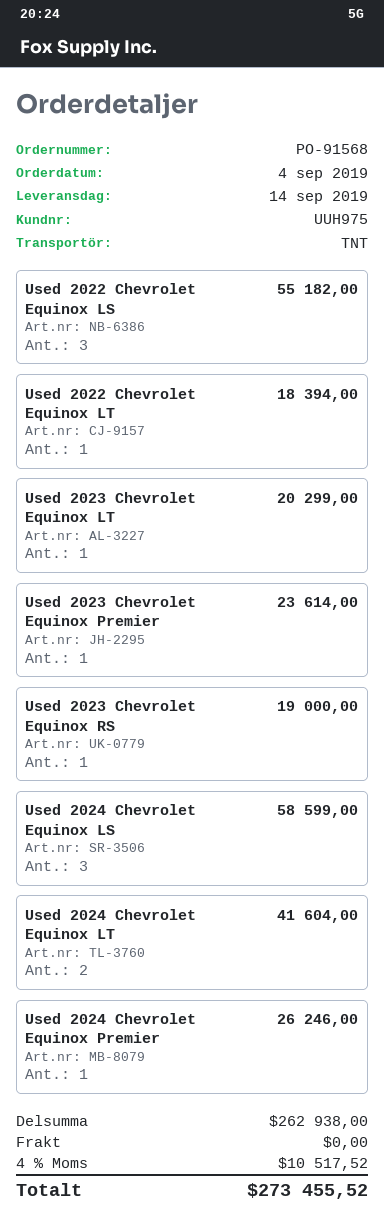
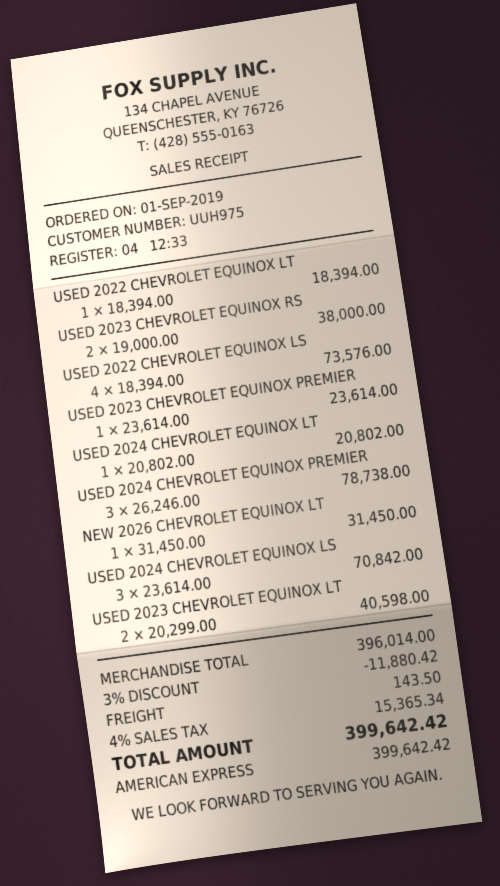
order date: 2019-09-04 -> 2019-09-01
Used 2022 Chevrolet Equinox LS: 3 for 55182.00 -> 4 for 73576.00
Used 2023 Chevrolet Equinox LT: 1 for 20299.00 -> 2 for 40598.00
Used 2023 Chevrolet Equinox RS: 1 for 19000.00 -> 2 for 38000.00
Used 2024 Chevrolet Equinox LS: 3 for 58599.00 -> 3 for 70842.00
Used 2024 Chevrolet Equinox LT: 2 for 41604.00 -> 1 for 20802.00
Used 2024 Chevrolet Equinox Premier: 1 for 26246.00 -> 3 for 78738.00
NEW 2026 CHEVROLET EQUINOX LT: none -> 1 for 31450.00
subtotal: 262938.00 -> 396014.00
discount: none -> 3% = 11880.42
shipping: 0.00 -> 143.50
tax: 4% = 10517.52 -> 4% = 15365.34
total: 273455.52 -> 399642.42

